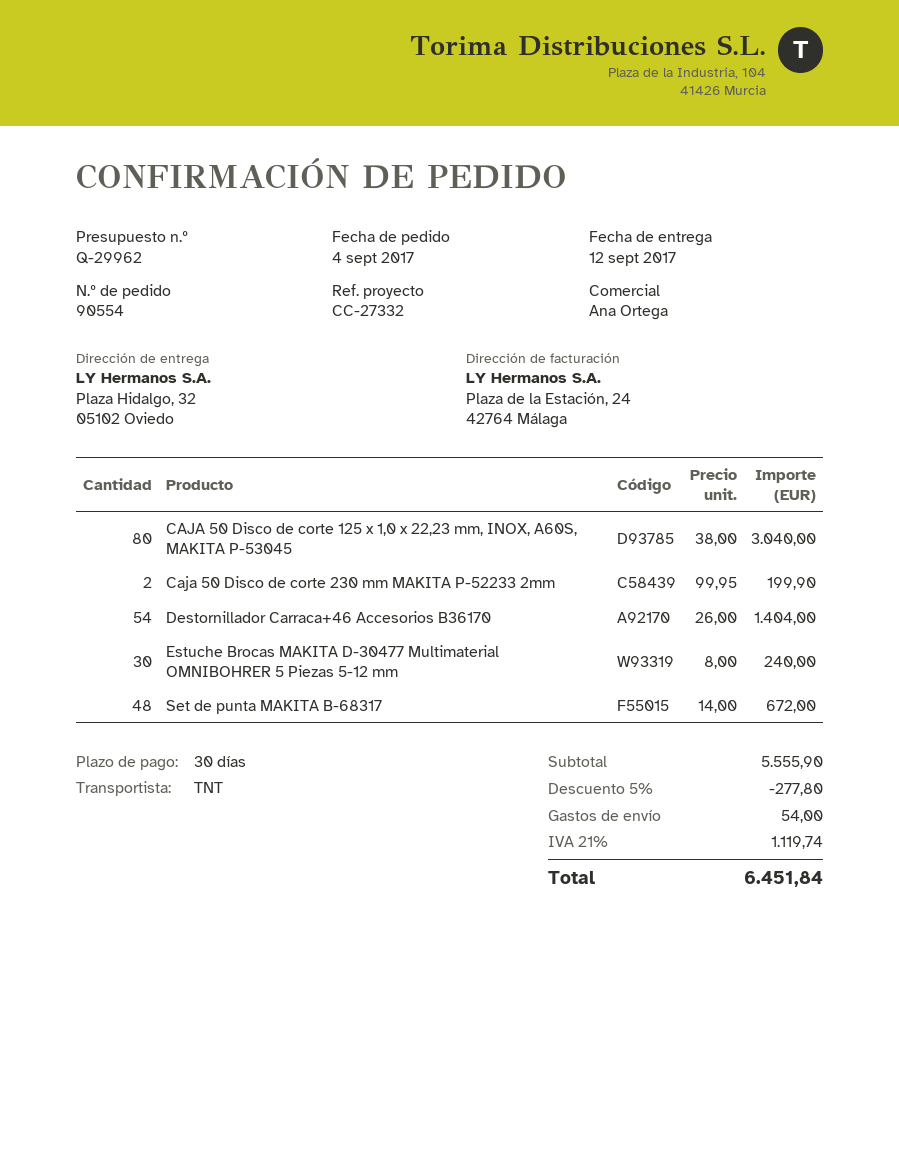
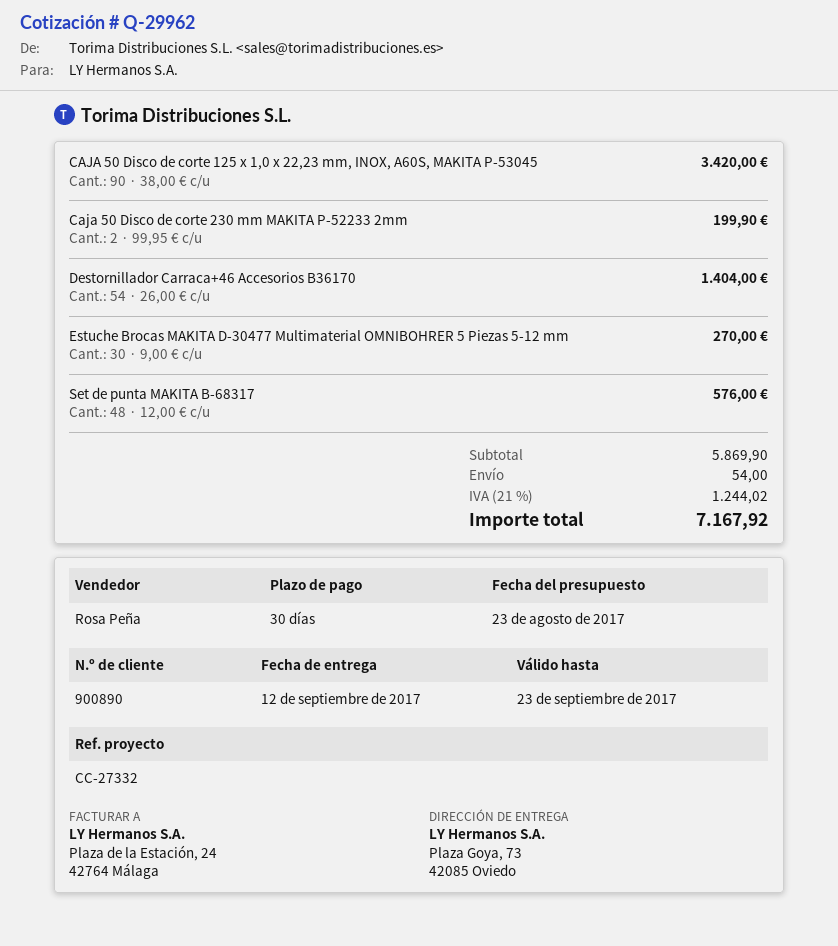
sales rep: Ana Ortega -> Rosa Peña
ship to: Plaza Hidalgo, 32, 05102 Oviedo -> Plaza Goya, 73, 42085 Oviedo
CAJA 50 Disco de corte 125 x 1,0 x 22,23 mm, INOX, A60S, MAKITA P-53045: 80 x 38.00 = 3040.00 -> 90 x 38.00 = 3420.00
Estuche Brocas MAKITA D-30477 Multimaterial OMNIBOHRER 5 Piezas 5-12 mm: 30 x 8.00 = 240.00 -> 30 x 9.00 = 270.00
Set de punta MAKITA B-68317: 48 x 14.00 = 672.00 -> 48 x 12.00 = 576.00
subtotal: 5555.90 -> 5869.90
discount: 5% = 277.80 -> none
tax: 21% = 1119.74 -> 21% = 1244.02
total: 6451.84 -> 7167.92

